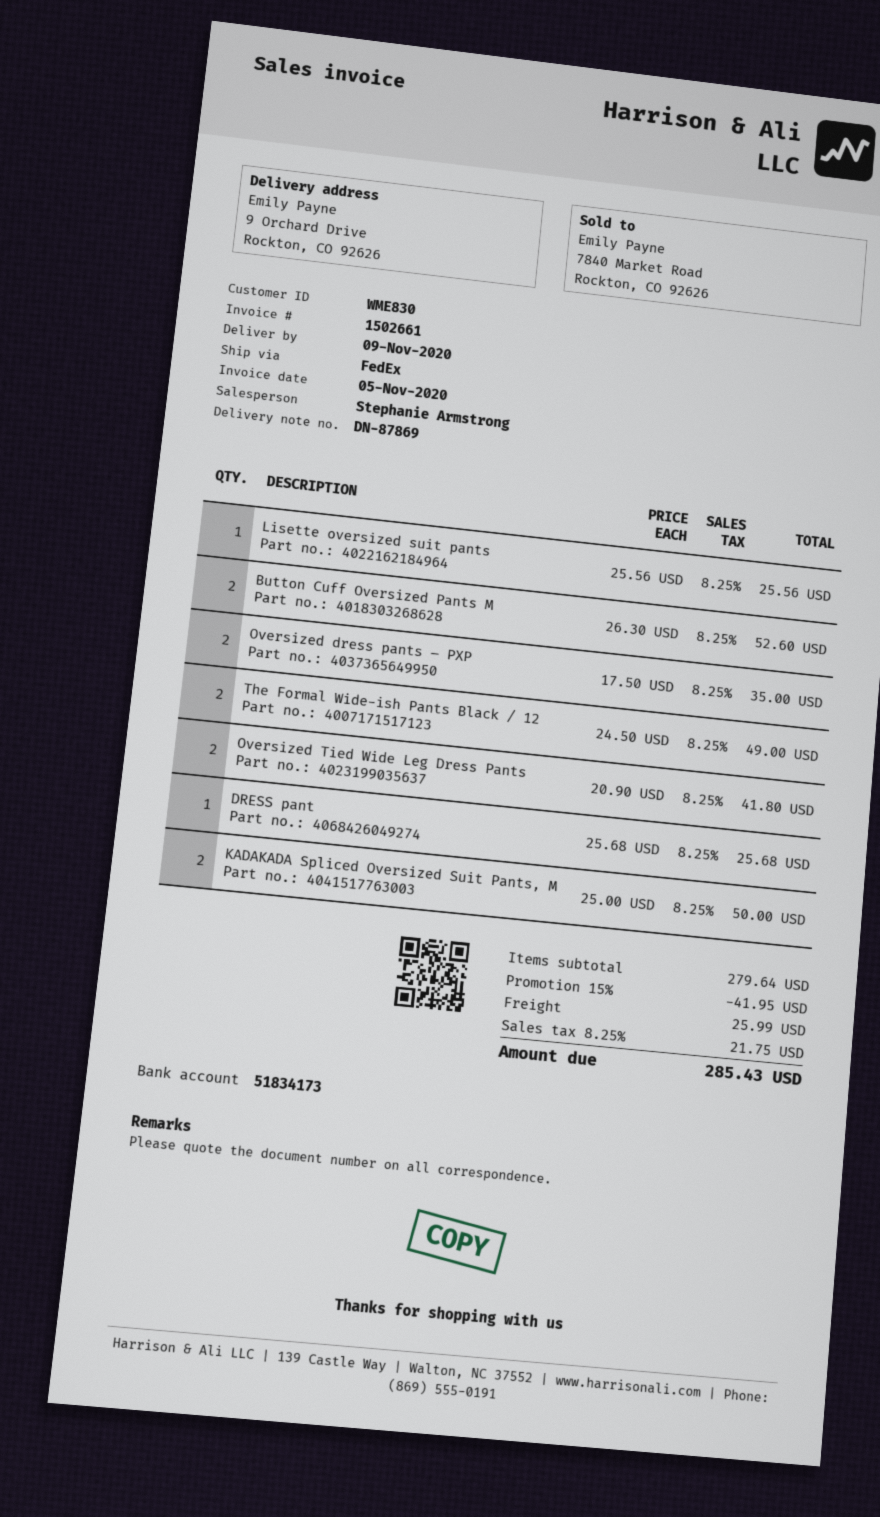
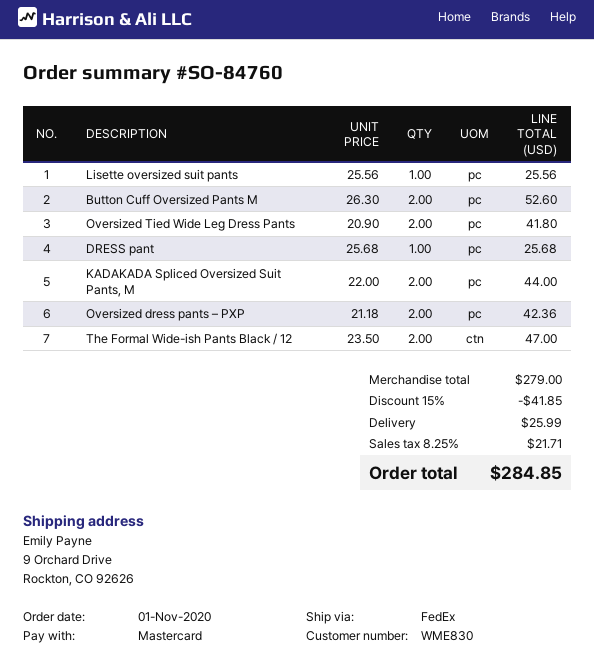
Oversized dress pants – PXP: 2 x 17.50 = 35.00 -> 2 x 21.18 = 42.36
The Formal Wide-ish Pants Black / 12: 2 x 24.50 = 49.00 -> 2 x 23.50 = 47.00
KADAKADA Spliced Oversized Suit Pants, M: 2 x 25.00 = 50.00 -> 2 x 22.00 = 44.00
subtotal: 279.64 -> 279.00
discount: 15% = 41.95 -> 15% = 41.85
tax: 8.25% = 21.75 -> 8.25% = 21.71
total: 285.43 -> 284.85

